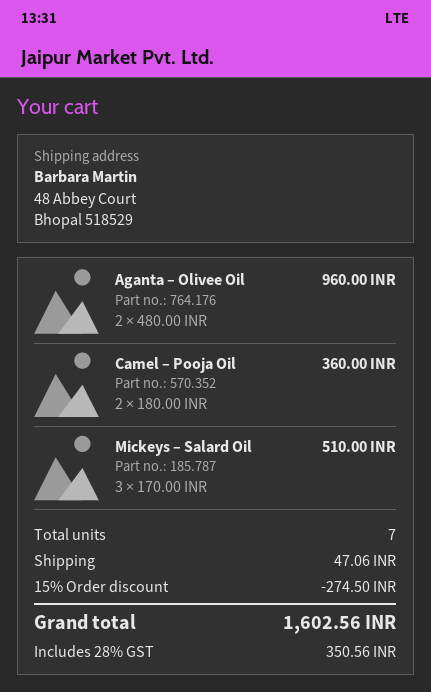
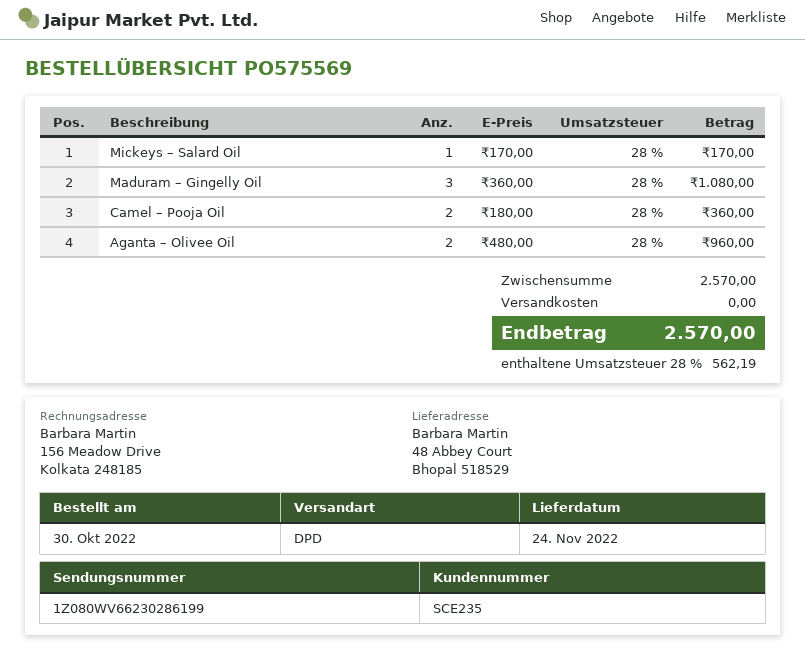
Mickeys – Salard Oil: 3 x 170.00 = 510.00 -> 1 x 170.00 = 170.00
Maduram – Gingelly Oil: none -> 3 x 360.00 = 1080.00
discount: 15% = 274.50 -> none
shipping: 47.06 -> 0.00
tax: 28% = 350.56 -> 28% = 562.19
total: 1602.56 -> 2570.00

